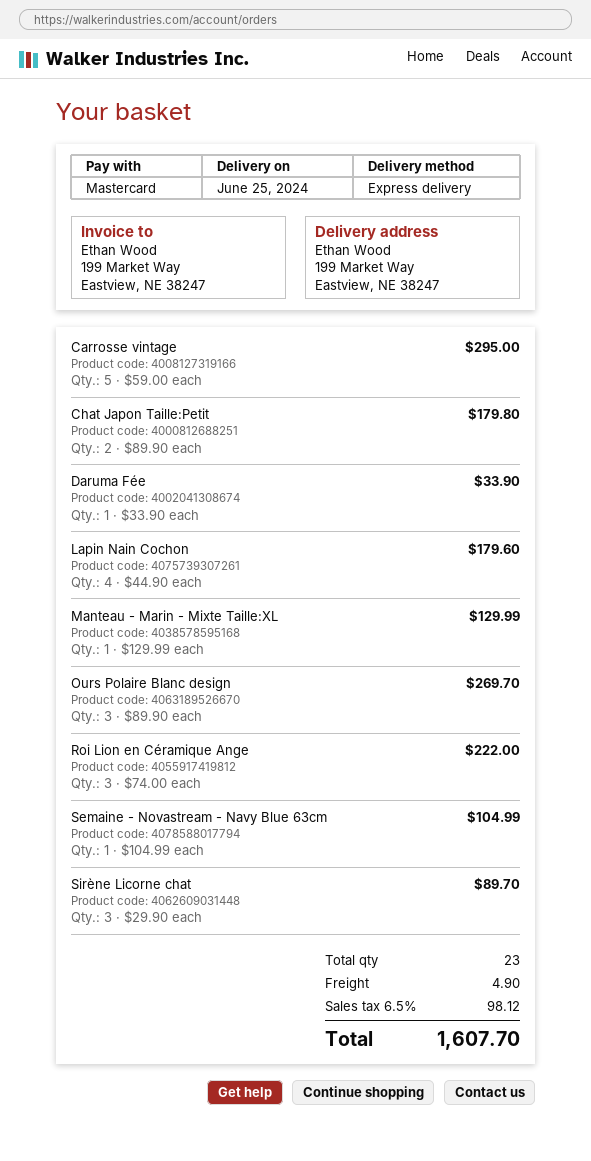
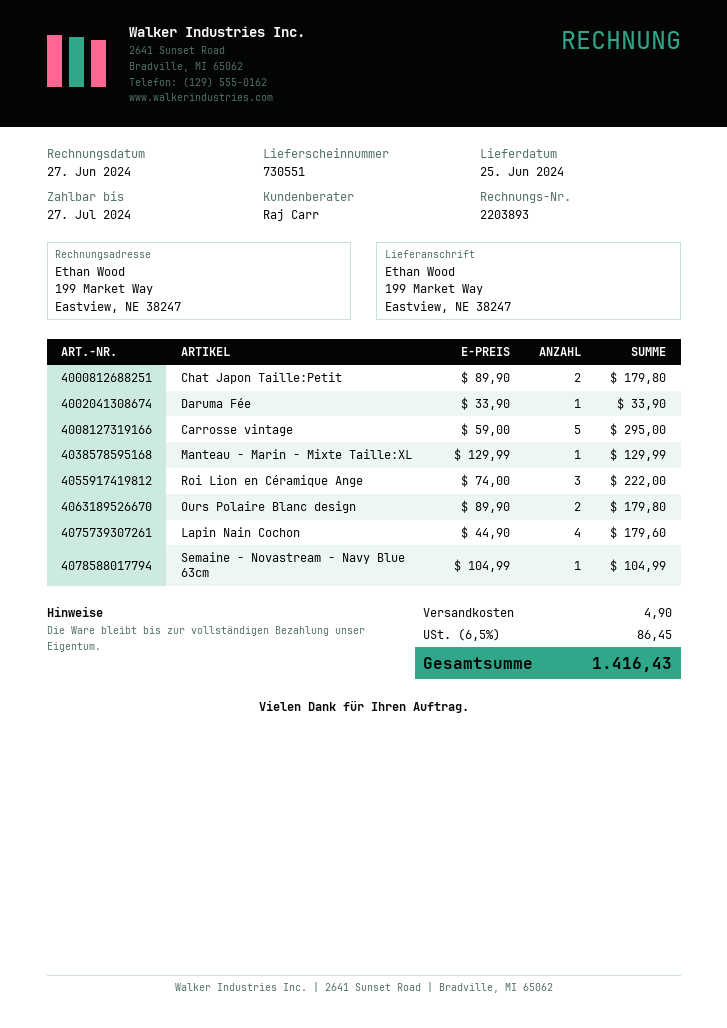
Ours Polaire Blanc design: 3 x 89.90 = 269.70 -> 2 x 89.90 = 179.80
Sirène Licorne chat: 3 x 29.90 = 89.70 -> none
tax: 6.5% = 98.12 -> 6.5% = 86.45
total: 1607.70 -> 1416.43

